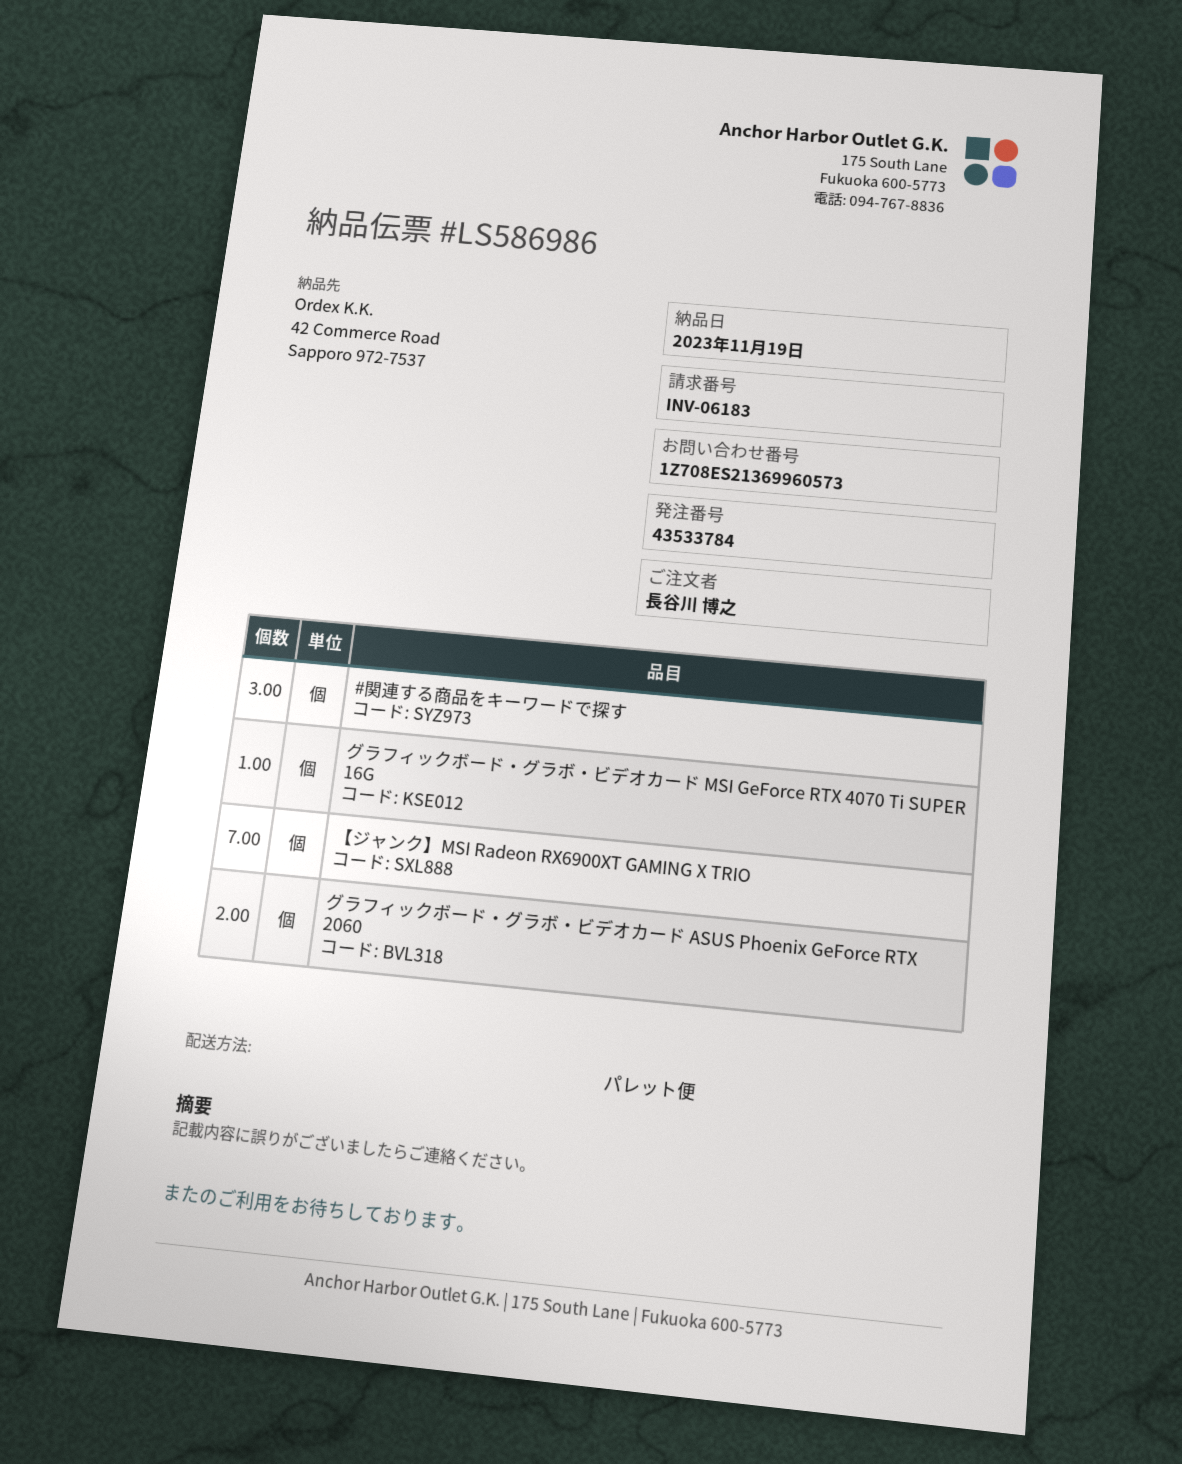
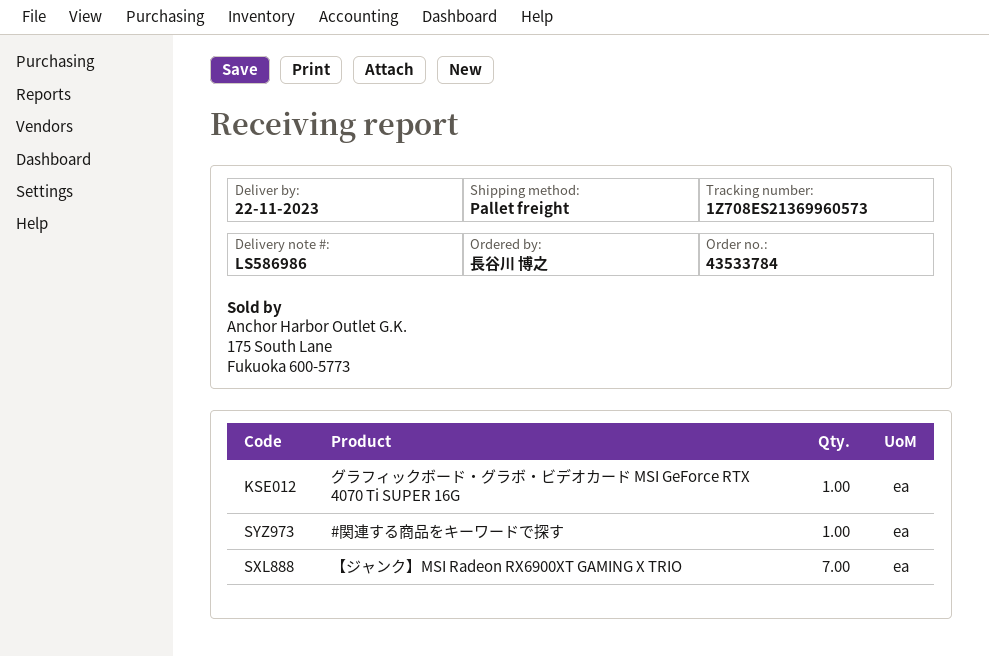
delivery date: 2023-11-19 -> 2023-11-22
#関連する商品をキーワードで探す: 3 -> 1
グラフィックボード・グラボ・ビデオカード ASUS Phoenix GeForce RTX 2060: 2 -> none

